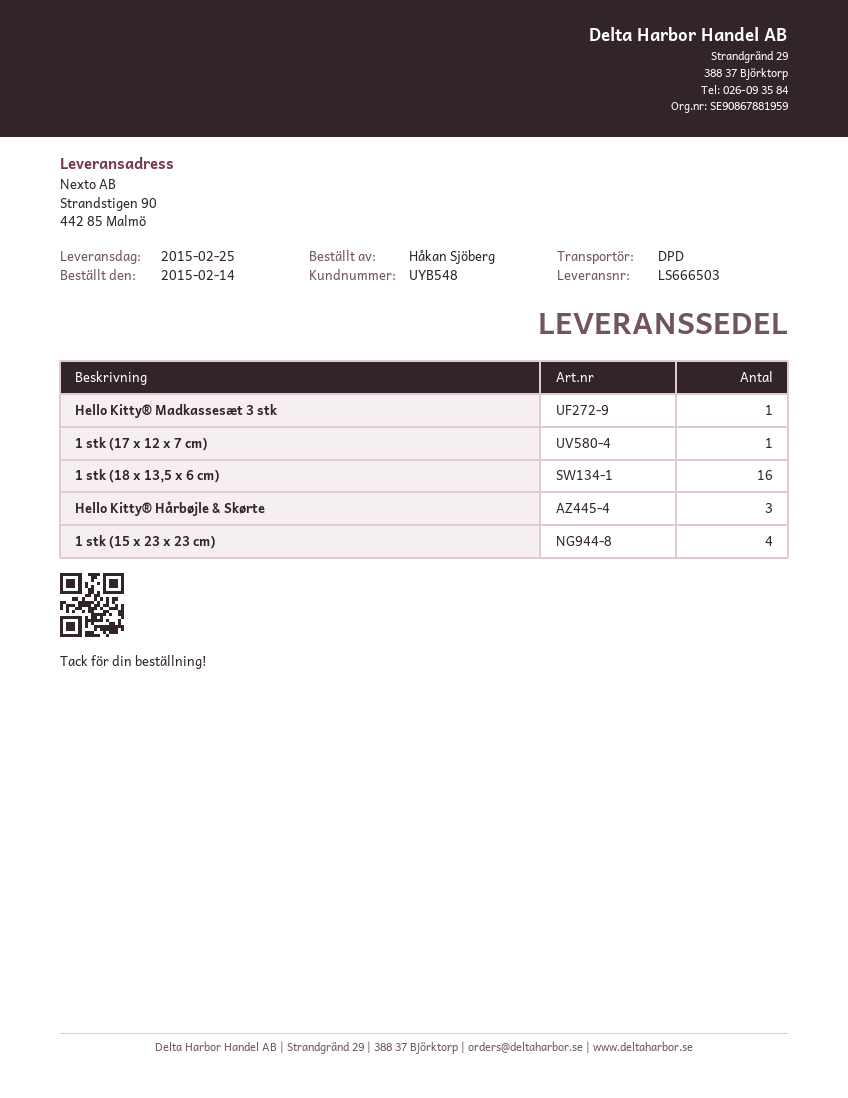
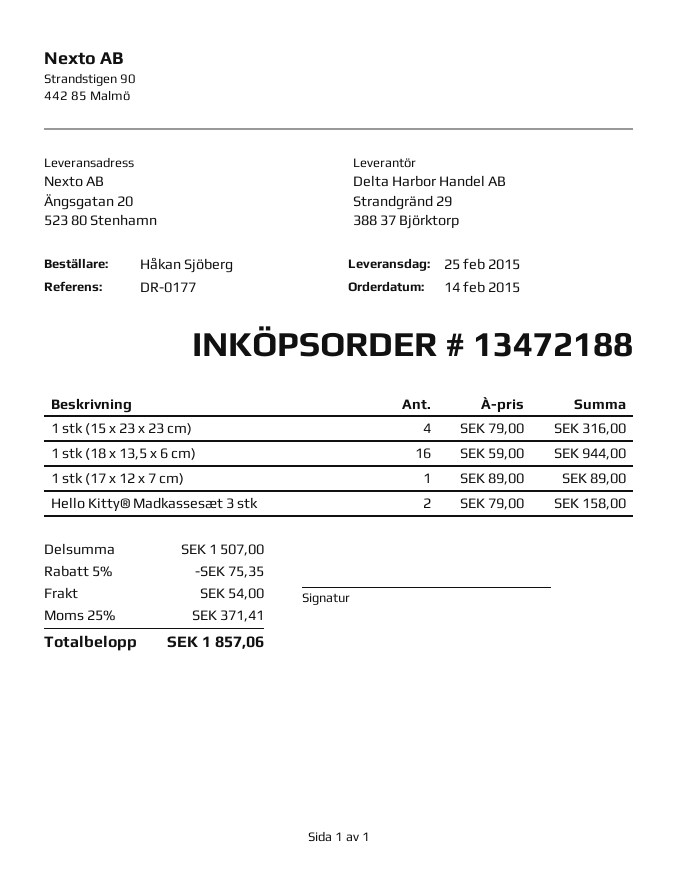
ship to: Strandstigen 90, 442 85 Malmö -> Ängsgatan 20, 523 80 Stenhamn
Hello Kitty® Madkassesæt 3 stk: 1 -> 2
Hello Kitty® Hårbøjle & Skørte: 3 -> none

